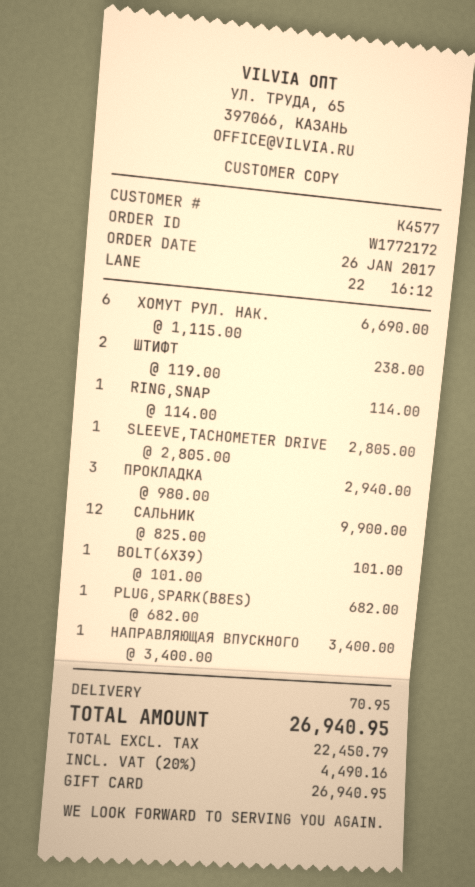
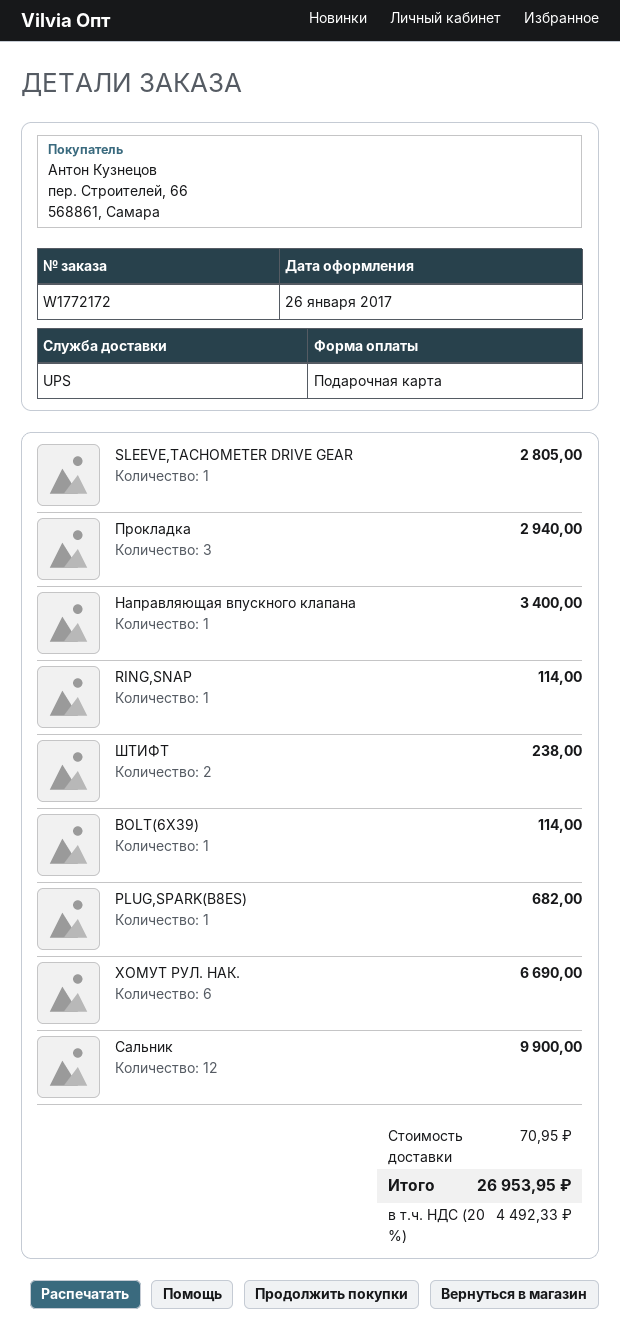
BOLT(6X39): 1 for 101.00 -> 1 for 114.00
tax: 20% = 4490.16 -> 20% = 4492.33
total: 26940.95 -> 26953.95

